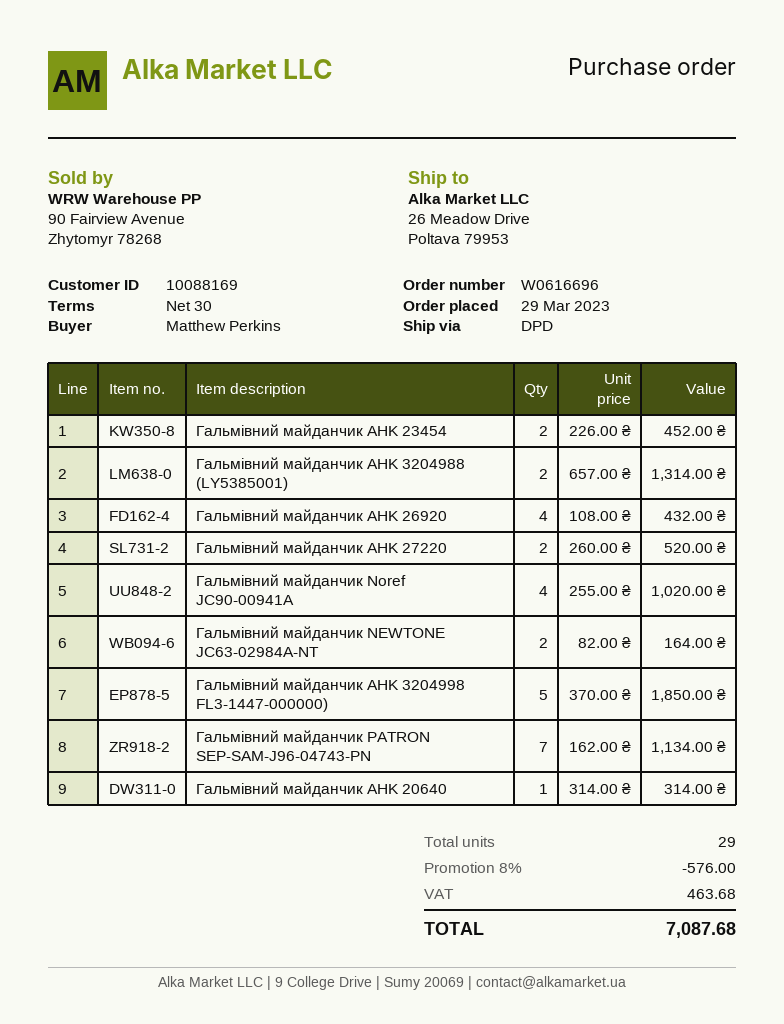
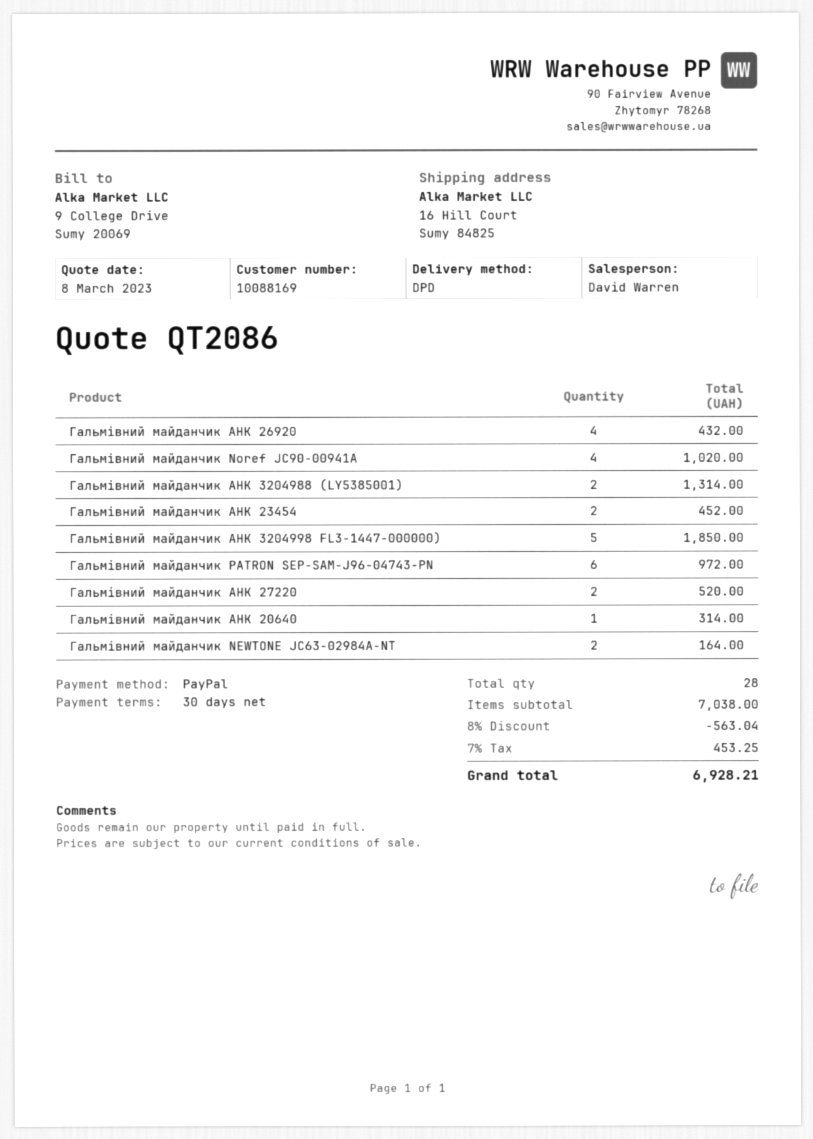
ship to: 26 Meadow Drive, Poltava 79953 -> 16 Hill Court, Sumy 84825
Гальмівний майданчик PATRON SEP-SAM-J96-04743-PN: 7 for 1134.00 -> 6 for 972.00
total quantity: 29 -> 28
discount: 8% = 576.00 -> 8% = 563.04
tax: 463.68 -> 453.25
total: 7087.68 -> 6928.21

